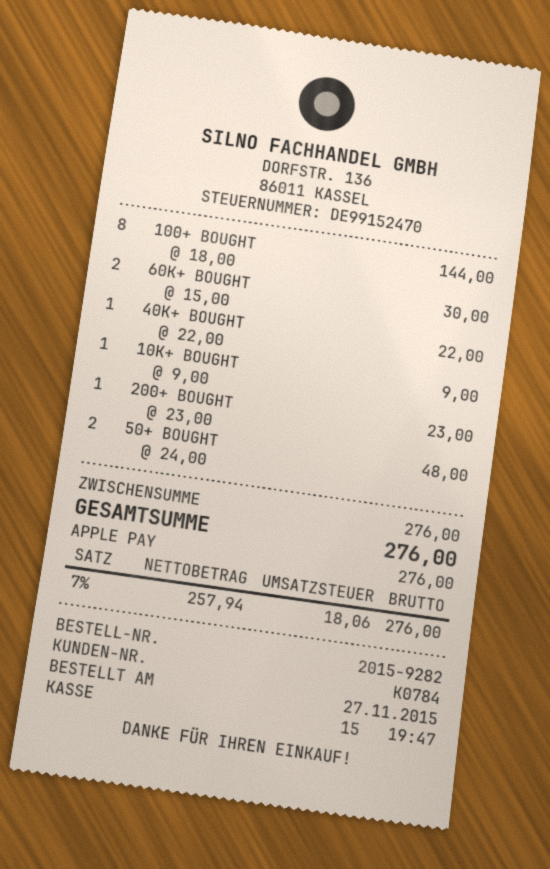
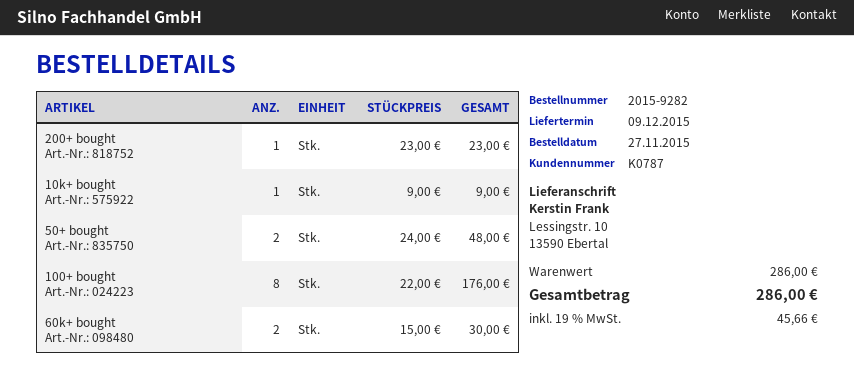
customer number: K0784 -> K0787
100+ BOUGHT: 8 x 18.00 = 144.00 -> 8 x 22.00 = 176.00
40K+ BOUGHT: 1 x 22.00 = 22.00 -> none
subtotal: 276.00 -> 286.00
tax: 7% = 18.06 -> 19% = 45.66
total: 276.00 -> 286.00

